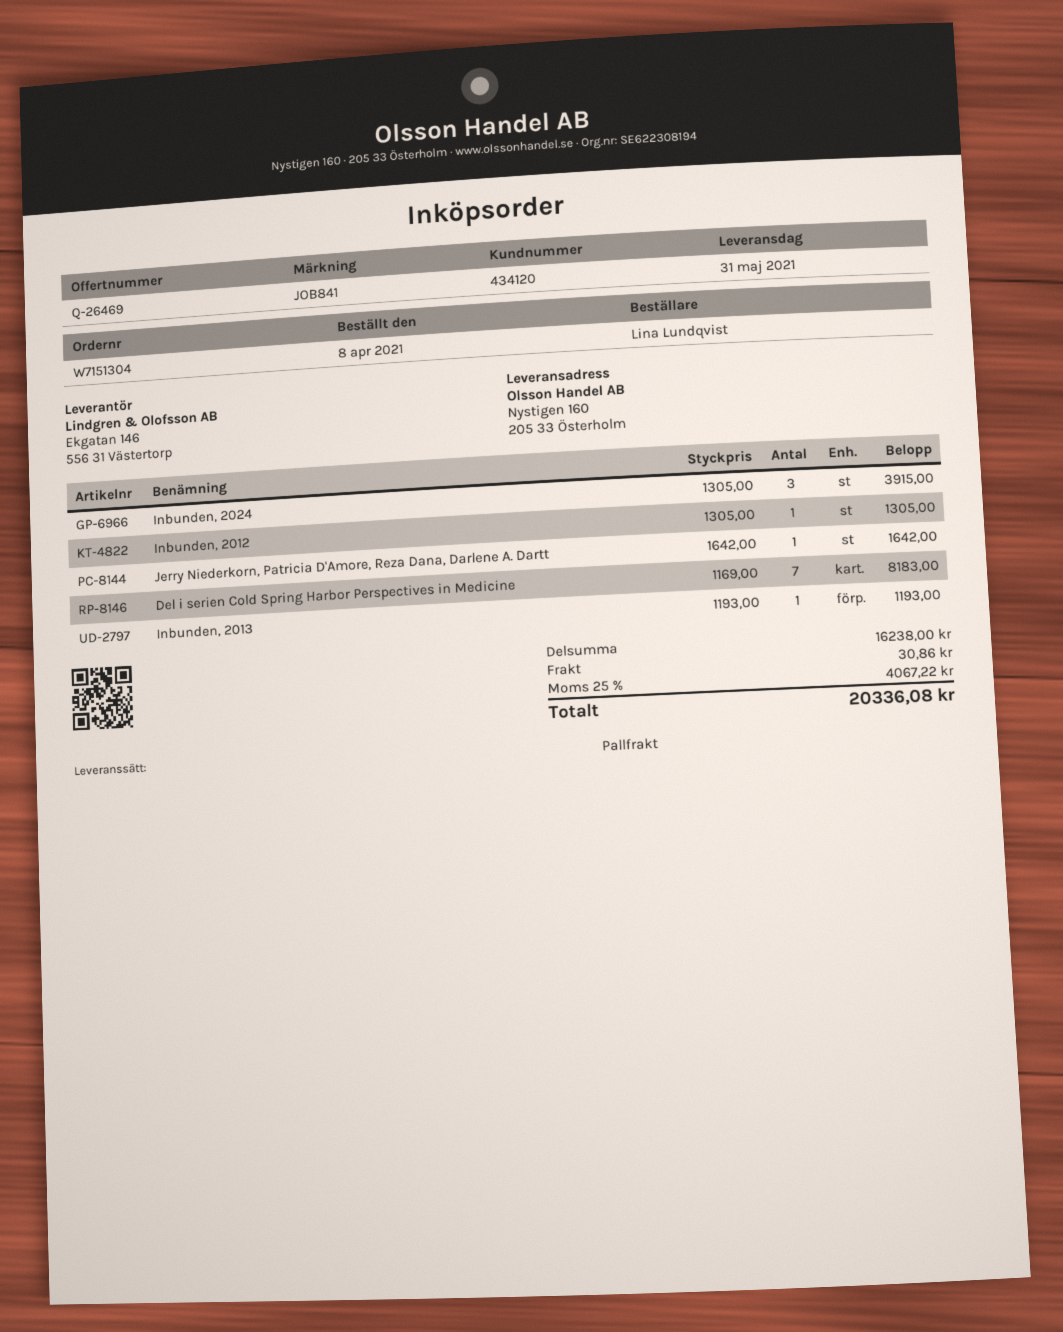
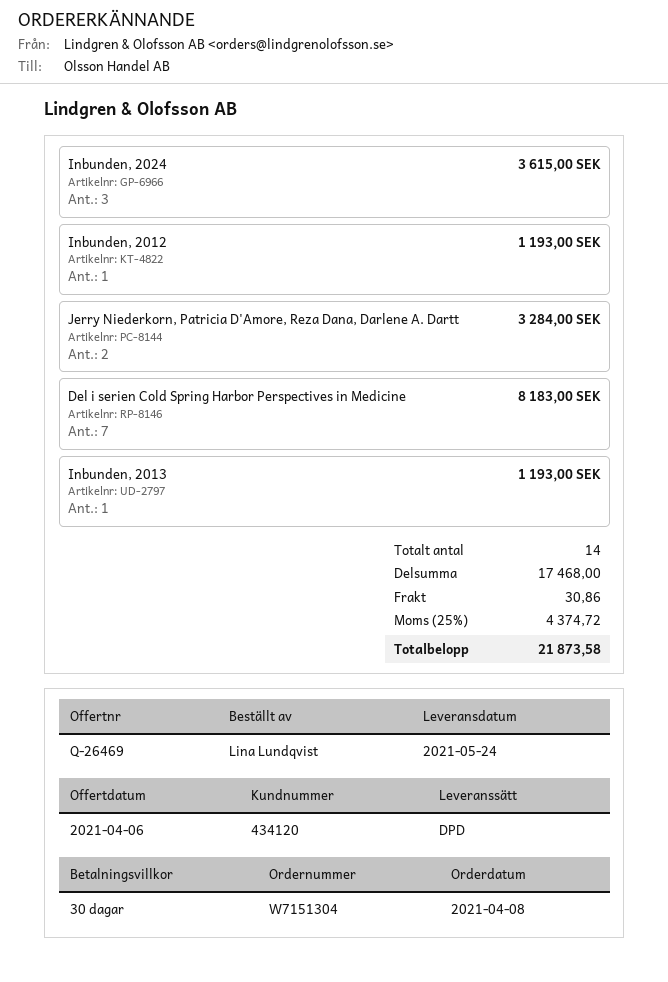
delivery date: 2021-05-31 -> 2021-05-24
shipping method: pallet freight -> DPD
Inbunden, 2024: 3 for 3915.00 -> 3 for 3615.00
Inbunden, 2012: 1 for 1305.00 -> 1 for 1193.00
Jerry Niederkorn, Patricia D'Amore, Reza Dana, Darlene A. Dartt: 1 for 1642.00 -> 2 for 3284.00
subtotal: 16238.00 -> 17468.00
tax: 25% = 4067.22 -> 25% = 4374.72
total: 20336.08 -> 21873.58

